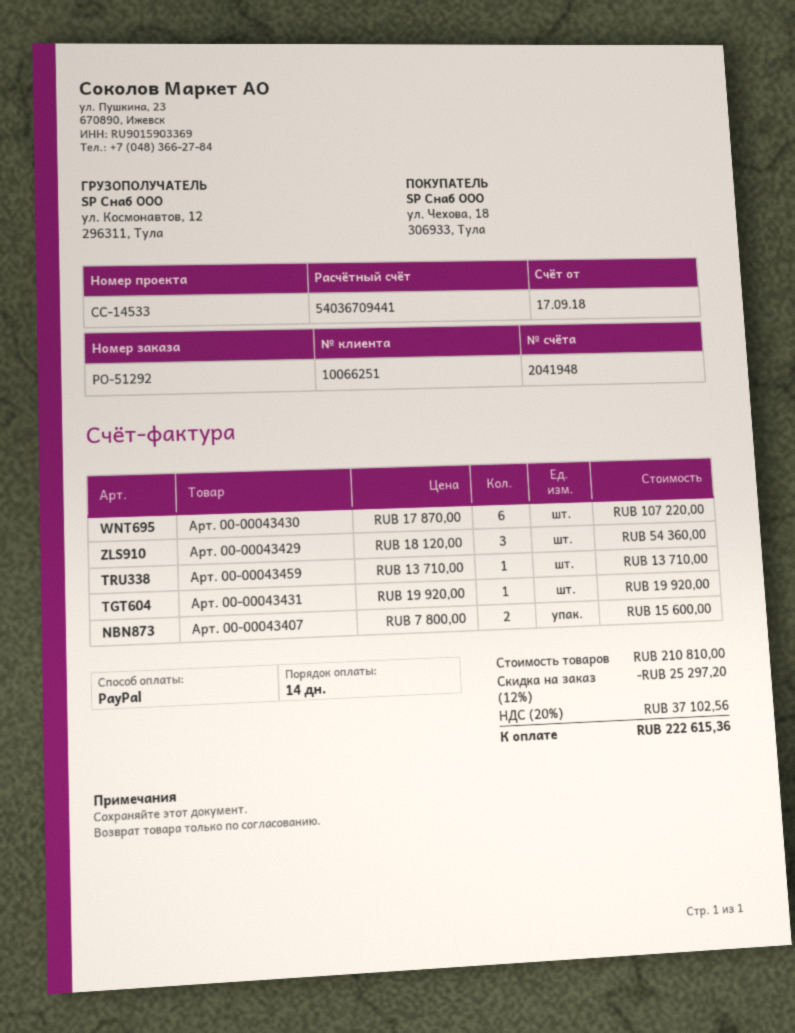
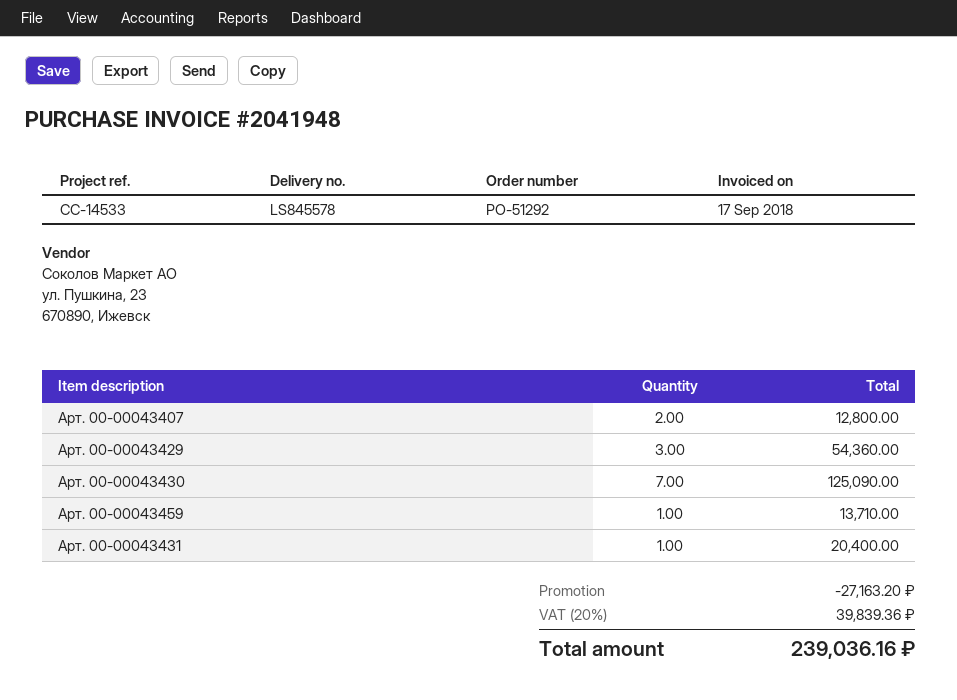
Арт. 00-00043430: 6 for 107220.00 -> 7 for 125090.00
Арт. 00-00043431: 1 for 19920.00 -> 1 for 20400.00
Арт. 00-00043407: 2 for 15600.00 -> 2 for 12800.00
discount: 25297.20 -> 27163.20
tax: 20% = 37102.56 -> 20% = 39839.36
total: 222615.36 -> 239036.16

